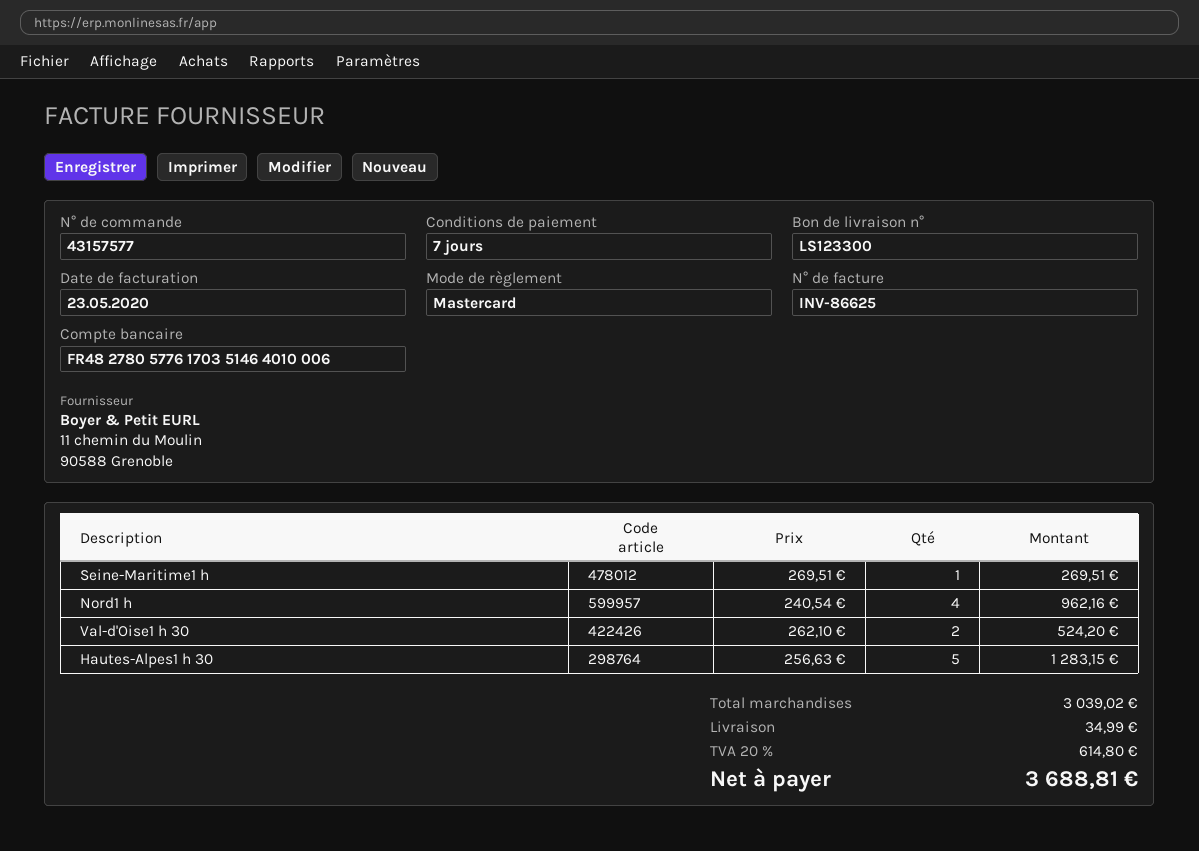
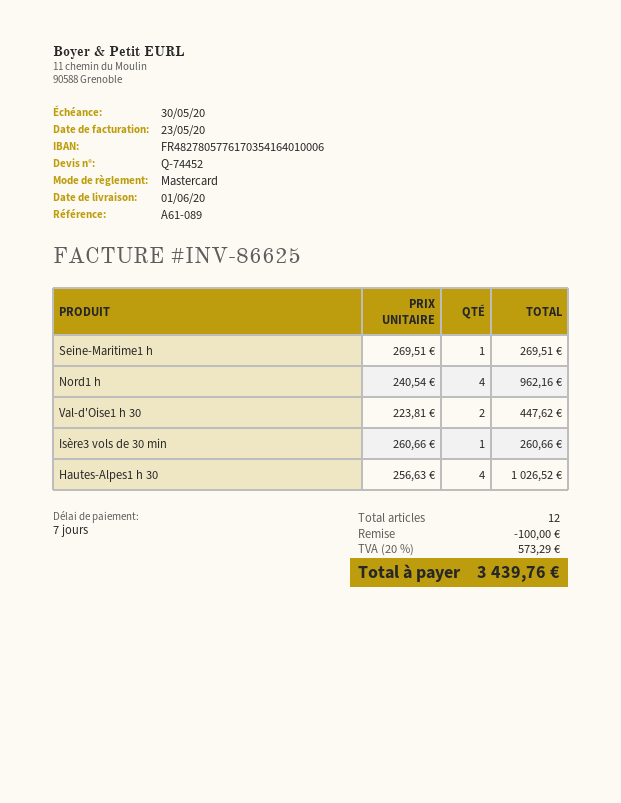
bank account: FR4827805776170351464010006 -> FR4827805776170354164010006
Val-d'Oise1 h 30: 2 x 262.10 = 524.20 -> 2 x 223.81 = 447.62
Hautes-Alpes1 h 30: 5 x 256.63 = 1283.15 -> 4 x 256.63 = 1026.52
Isère3 vols de 30 min: none -> 1 x 260.66 = 260.66
discount: none -> 100.00
shipping: 34.99 -> none
tax: 20% = 614.80 -> 20% = 573.29
total: 3688.81 -> 3439.76

